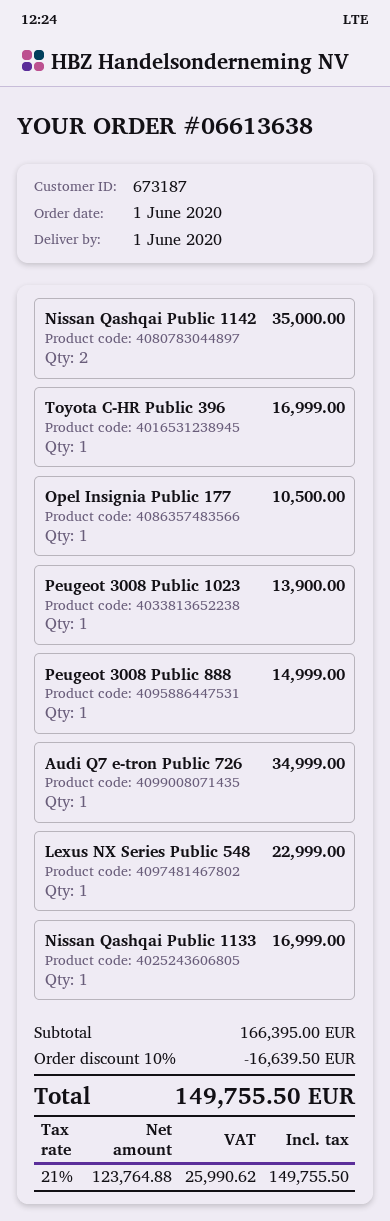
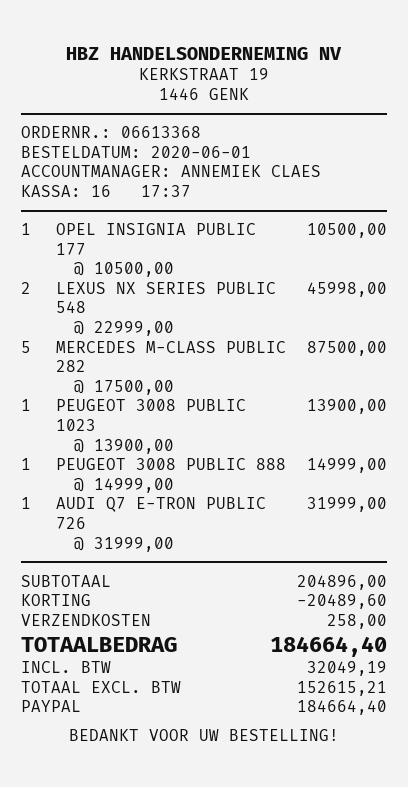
order number: 06613638 -> 06613368
Nissan Qashqai Public 1142: 2 for 35000.00 -> none
Toyota C-HR Public 396: 1 for 16999.00 -> none
Audi Q7 e-tron Public 726: 1 for 34999.00 -> 1 for 31999.00
Lexus NX Series Public 548: 1 for 22999.00 -> 2 for 45998.00
Nissan Qashqai Public 1133: 1 for 16999.00 -> none
MERCEDES M-CLASS PUBLIC 282: none -> 5 for 87500.00
subtotal: 166395.00 -> 204896.00
discount: 16639.50 -> 20489.60
shipping: none -> 258.00
net: 123764.88 -> 152615.21
tax: 25990.62 -> 32049.19
total: 149755.50 -> 184664.40

